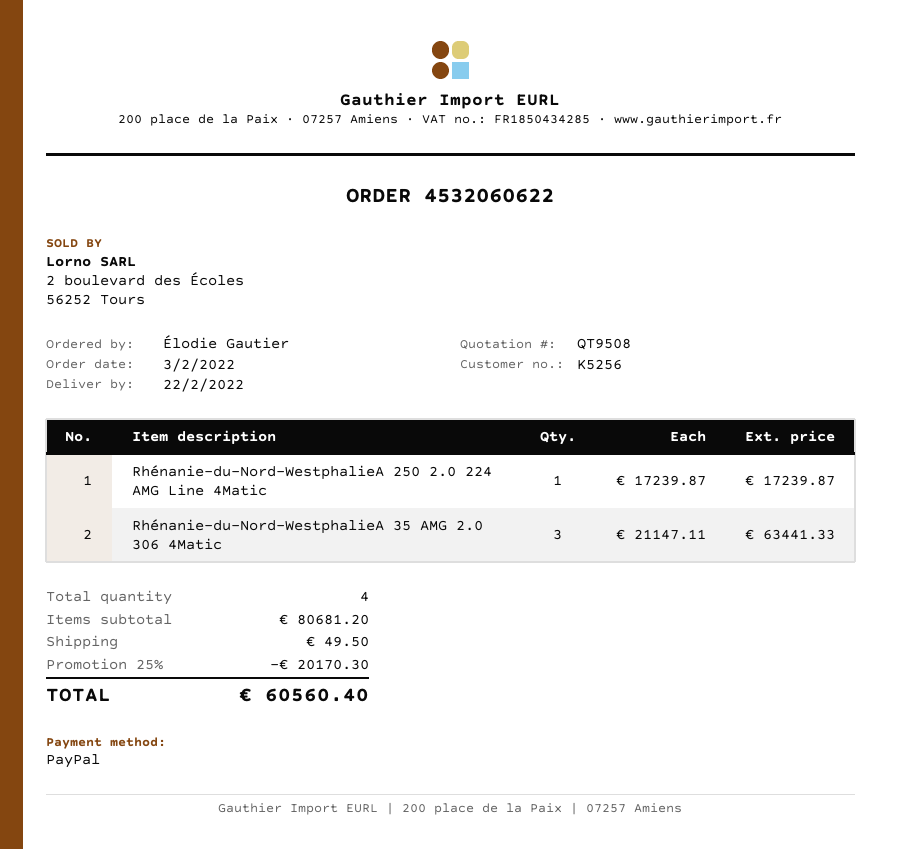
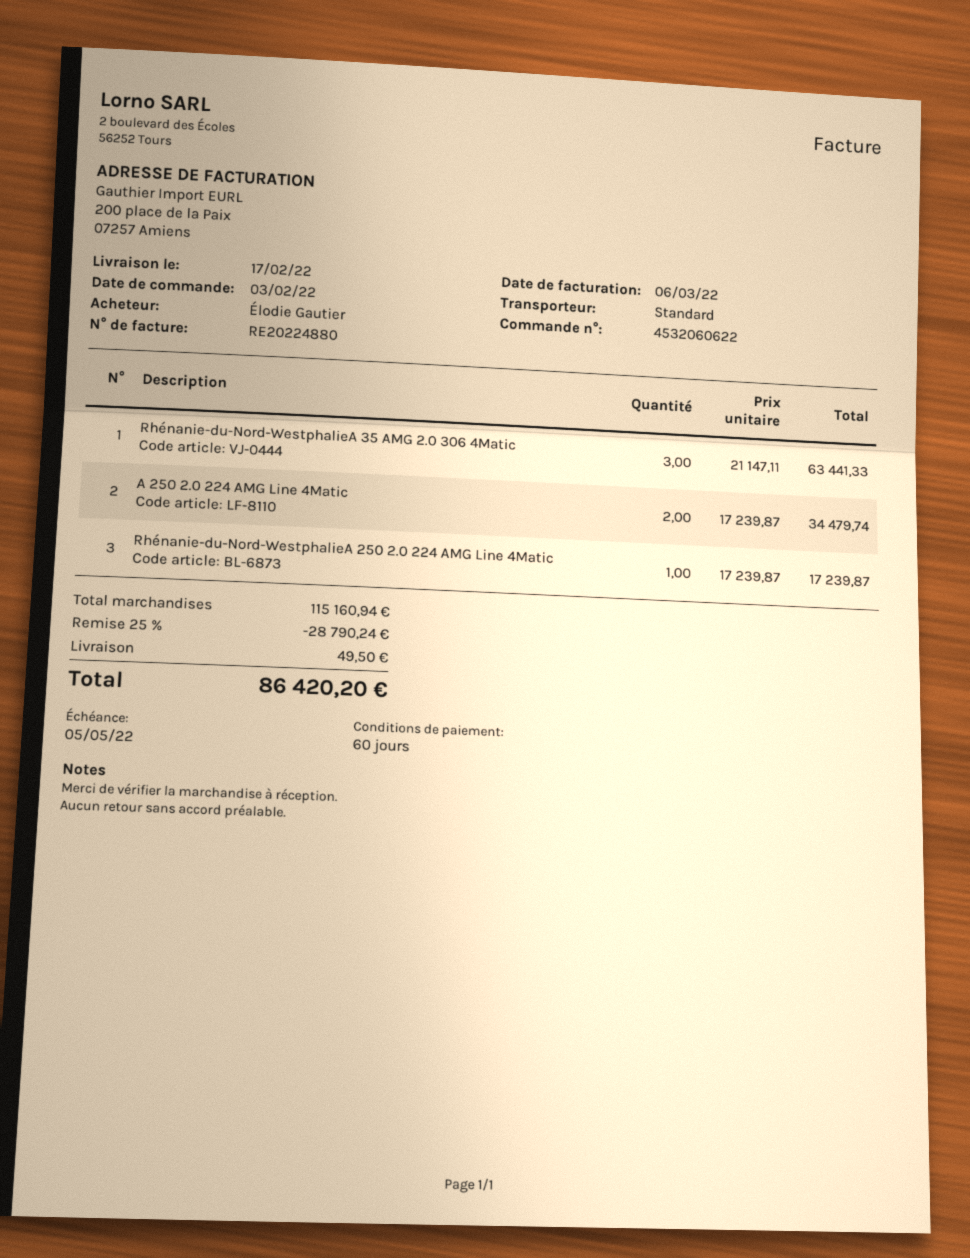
delivery date: 2022-02-22 -> 2022-02-17
A 250 2.0 224 AMG Line 4Matic: none -> 2 x 17239.87 = 34479.74
subtotal: 80681.20 -> 115160.94
discount: 25% = 20170.30 -> 25% = 28790.24
total: 60560.40 -> 86420.20

